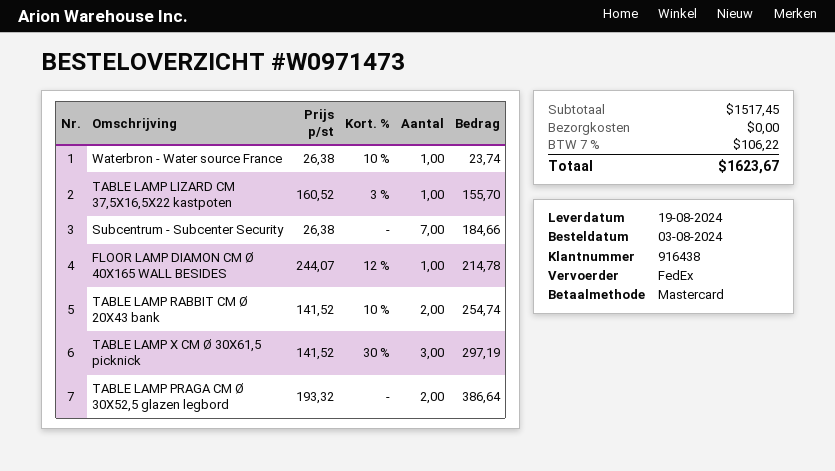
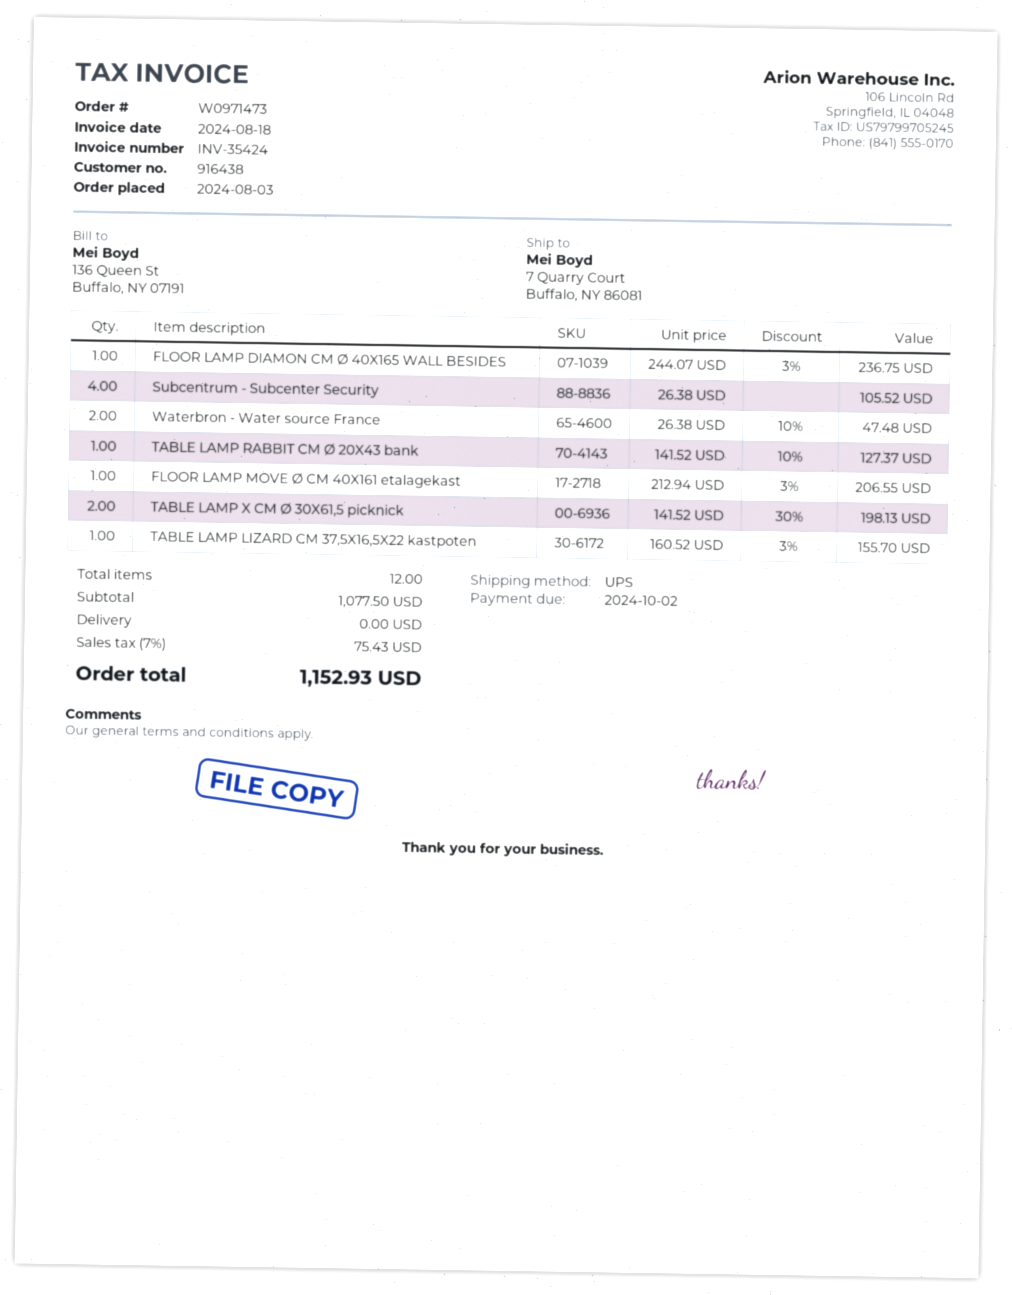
shipping method: FedEx -> UPS
Waterbron - Water source France: 1 x 26.38 - 10% = 23.74 -> 2 x 26.38 - 10% = 47.48
Subcentrum - Subcenter Security: 7 x 26.38 = 184.66 -> 4 x 26.38 = 105.52
FLOOR LAMP DIAMON CM Ø 40X165 WALL BESIDES: 1 x 244.07 - 12% = 214.78 -> 1 x 244.07 - 3% = 236.75
TABLE LAMP RABBIT CM Ø 20X43 bank: 2 x 141.52 - 10% = 254.74 -> 1 x 141.52 - 10% = 127.37
TABLE LAMP X CM Ø 30X61,5 picknick: 3 x 141.52 - 30% = 297.19 -> 2 x 141.52 - 30% = 198.13
TABLE LAMP PRAGA CM Ø 30X52,5 glazen legbord: 2 x 193.32 = 386.64 -> none
FLOOR LAMP MOVE Ø CM 40X161 etalagekast: none -> 1 x 212.94 - 3% = 206.55
subtotal: 1517.45 -> 1077.50
tax: 7% = 106.22 -> 7% = 75.43
total: 1623.67 -> 1152.93

